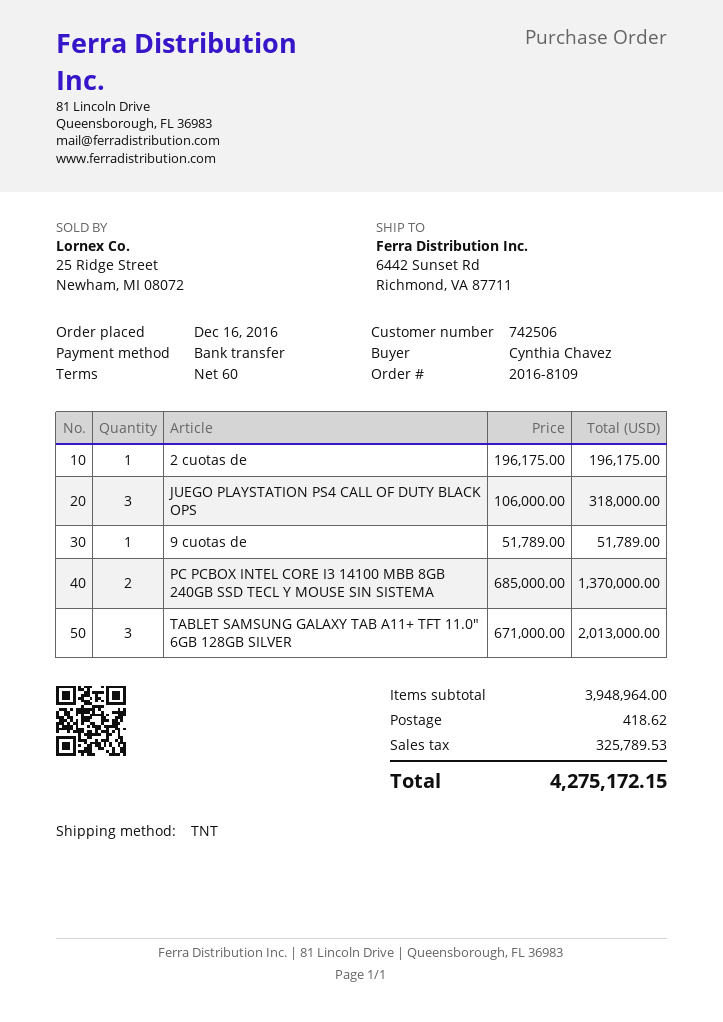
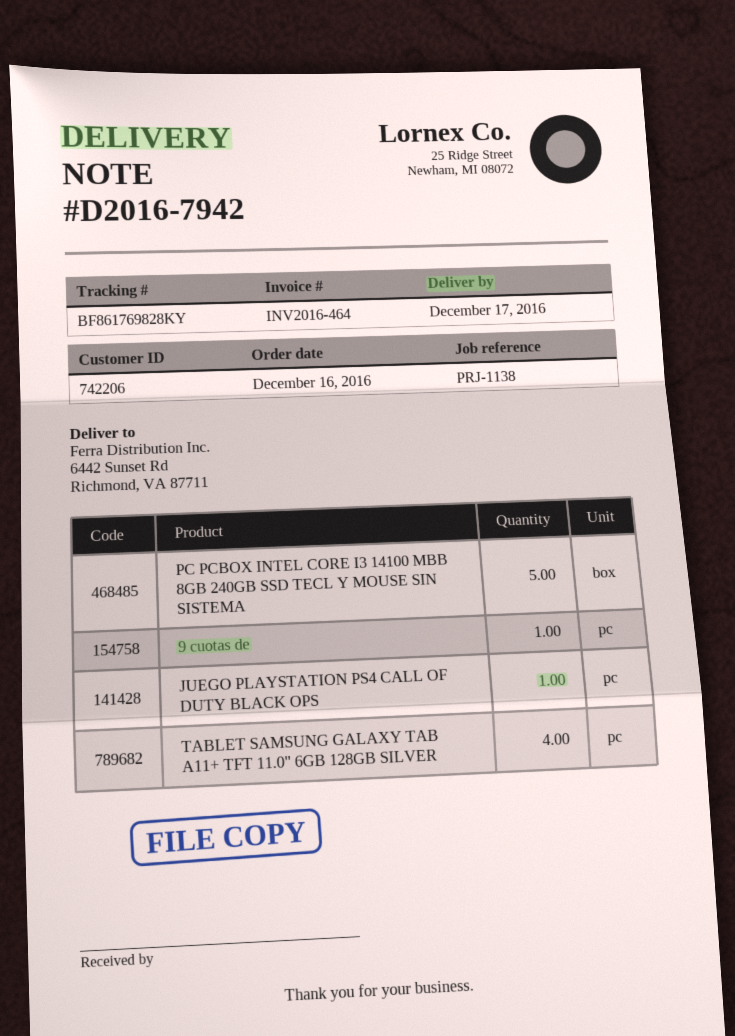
customer number: 742506 -> 742206
2 cuotas de: 1 -> none
JUEGO PLAYSTATION PS4 CALL OF DUTY BLACK OPS: 3 -> 1
PC PCBOX INTEL CORE I3 14100 MBB 8GB 240GB SSD TECL Y MOUSE SIN SISTEMA: 2 -> 5
TABLET SAMSUNG GALAXY TAB A11+ TFT 11.0" 6GB 128GB SILVER: 3 -> 4

